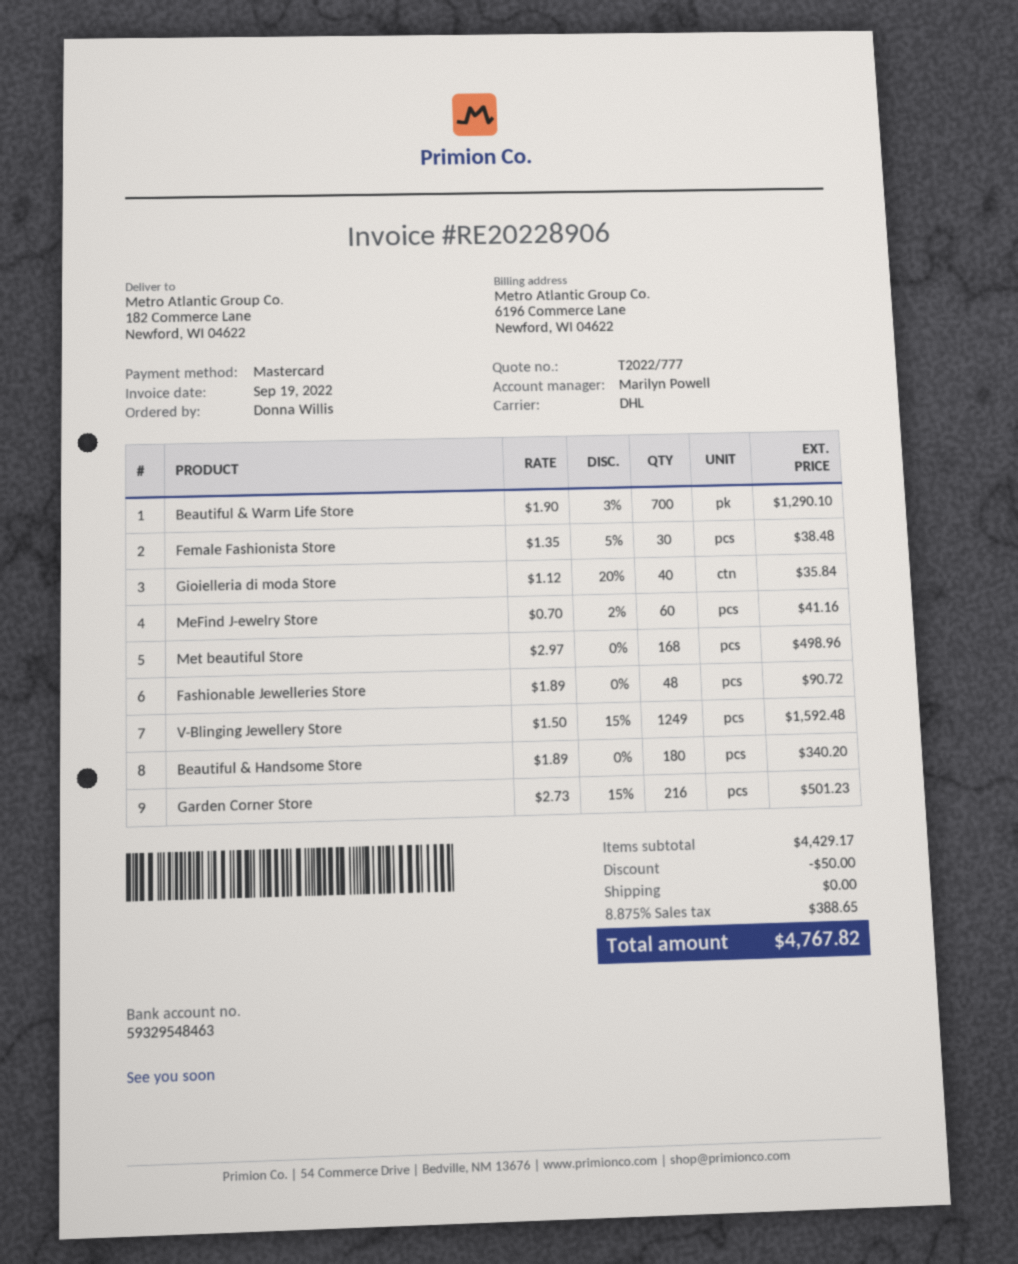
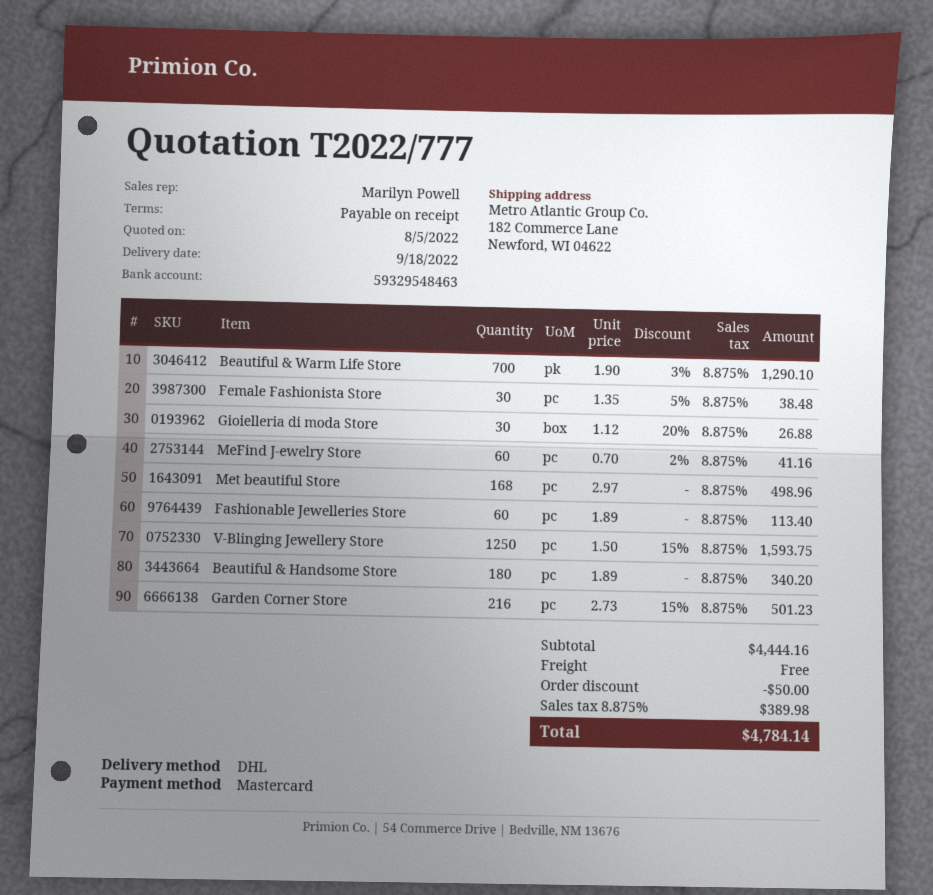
Gioielleria di moda Store: 40 x 1.12 - 20% = 35.84 -> 30 x 1.12 - 20% = 26.88
Fashionable Jewelleries Store: 48 x 1.89 = 90.72 -> 60 x 1.89 = 113.40
V-Blinging Jewellery Store: 1249 x 1.50 - 15% = 1592.48 -> 1250 x 1.50 - 15% = 1593.75
subtotal: 4429.17 -> 4444.16
tax: 8.875% = 388.65 -> 8.875% = 389.98
total: 4767.82 -> 4784.14

